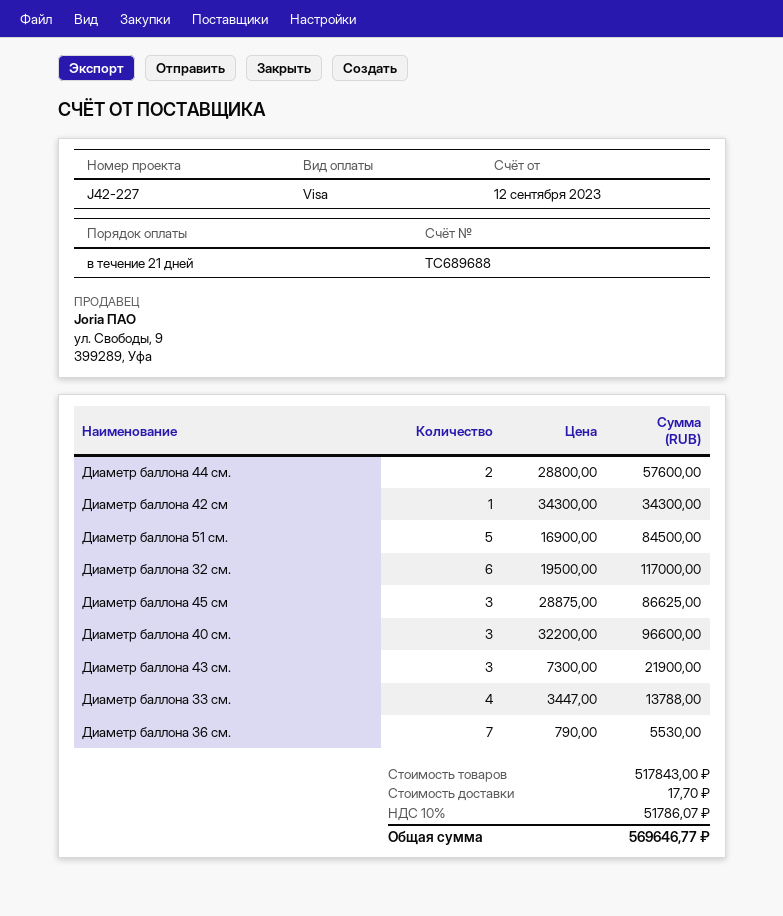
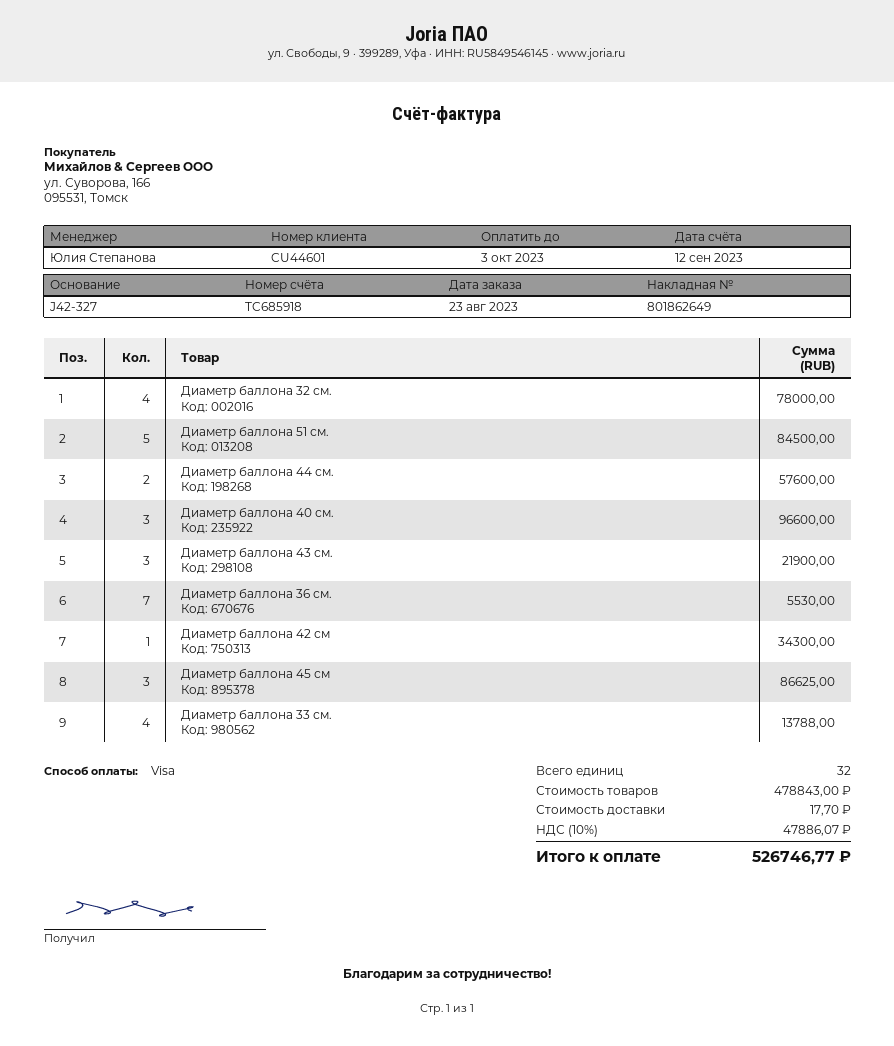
invoice number: TC689688 -> TC685918
reference: J42-227 -> J42-327
Диаметр баллона 32 см.: 6 for 117000.00 -> 4 for 78000.00
subtotal: 517843.00 -> 478843.00
tax: 10% = 51786.07 -> 10% = 47886.07
total: 569646.77 -> 526746.77

